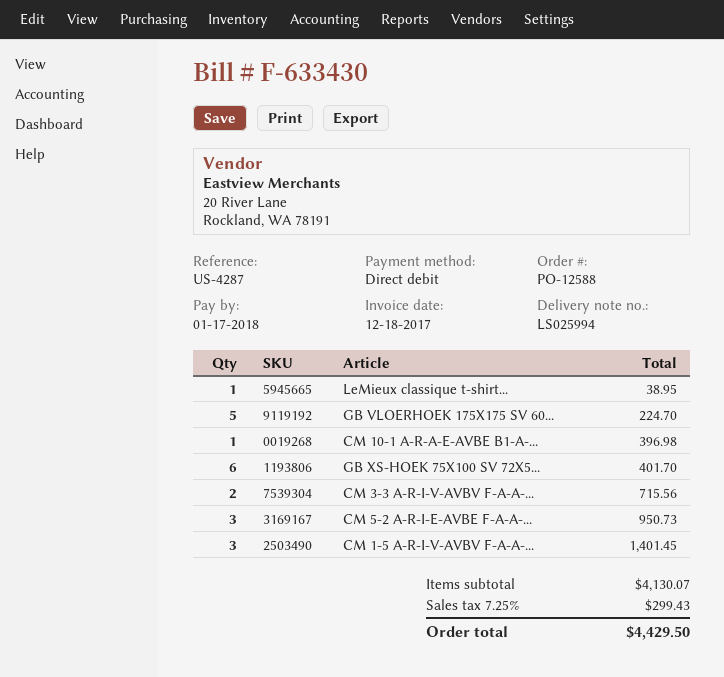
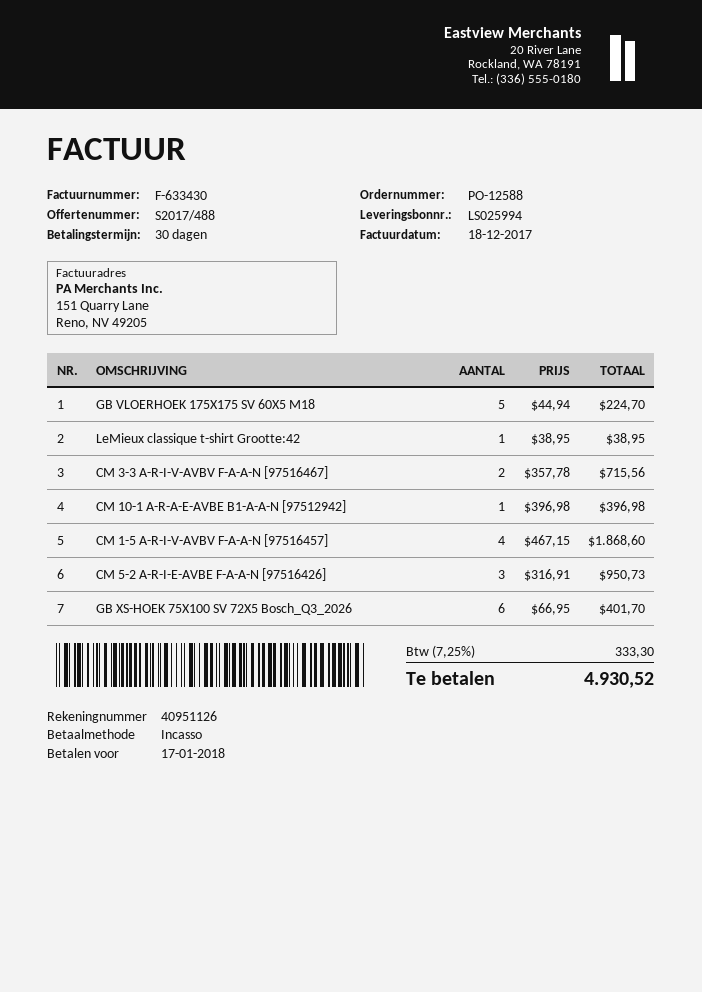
CM 1-5 A-R-I-V-AVBV F-A-A-...: 3 for 1401.45 -> 4 for 1868.60
tax: 7.25% = 299.43 -> 7.25% = 333.30
total: 4429.50 -> 4930.52

